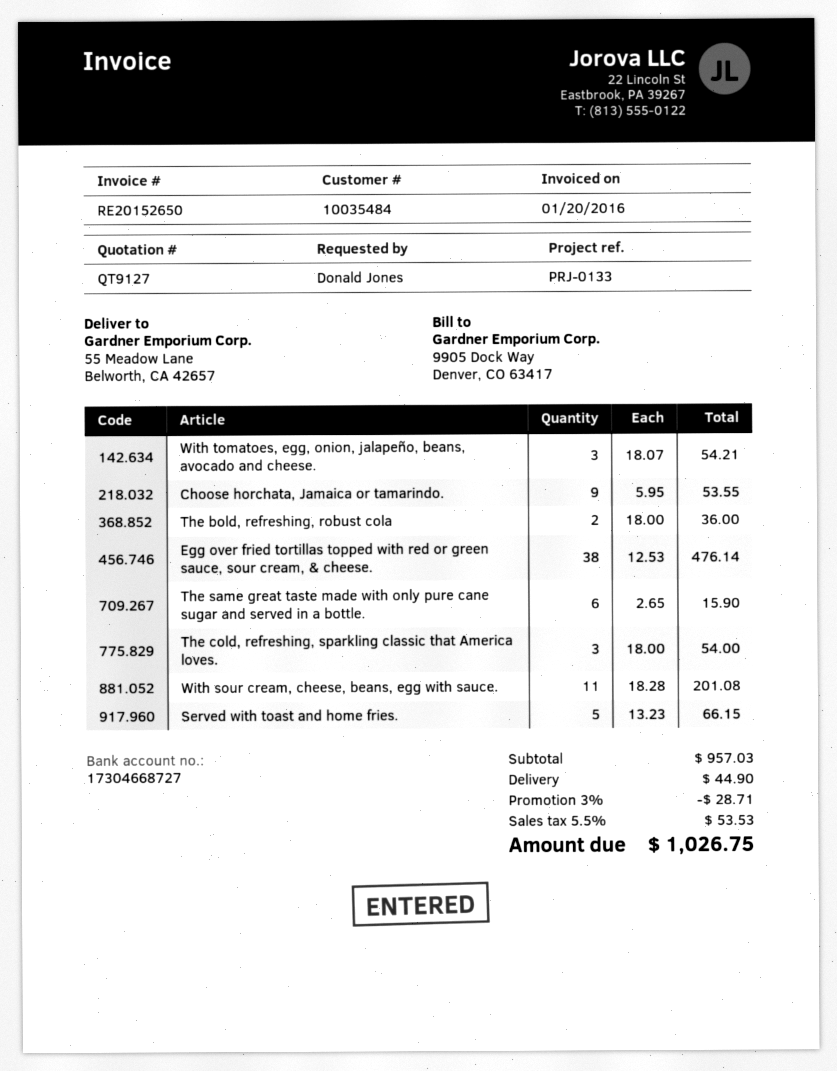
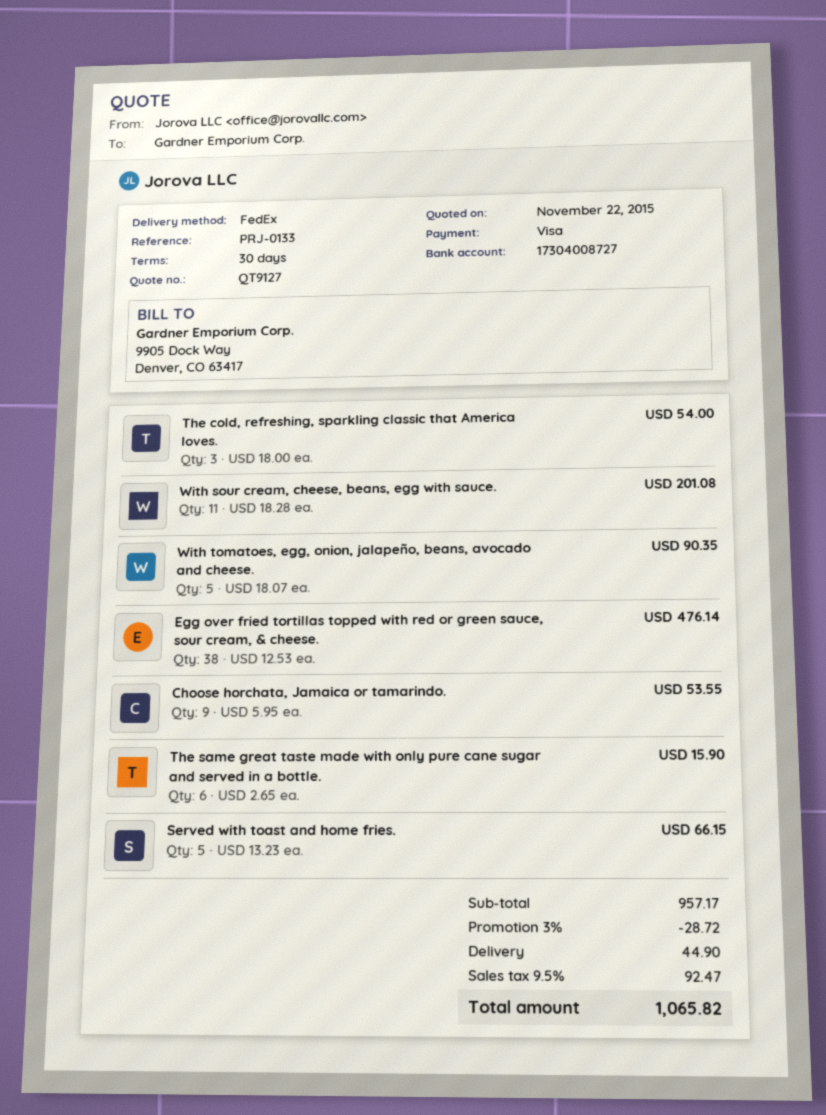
bank account: 17304668727 -> 17304008727
With tomatoes, egg, onion, jalapeño, beans, avocado and cheese.: 3 x 18.07 = 54.21 -> 5 x 18.07 = 90.35
The bold, refreshing, robust cola: 2 x 18.00 = 36.00 -> none
subtotal: 957.03 -> 957.17
discount: 3% = 28.71 -> 3% = 28.72
tax: 5.5% = 53.53 -> 9.5% = 92.47
total: 1026.75 -> 1065.82

